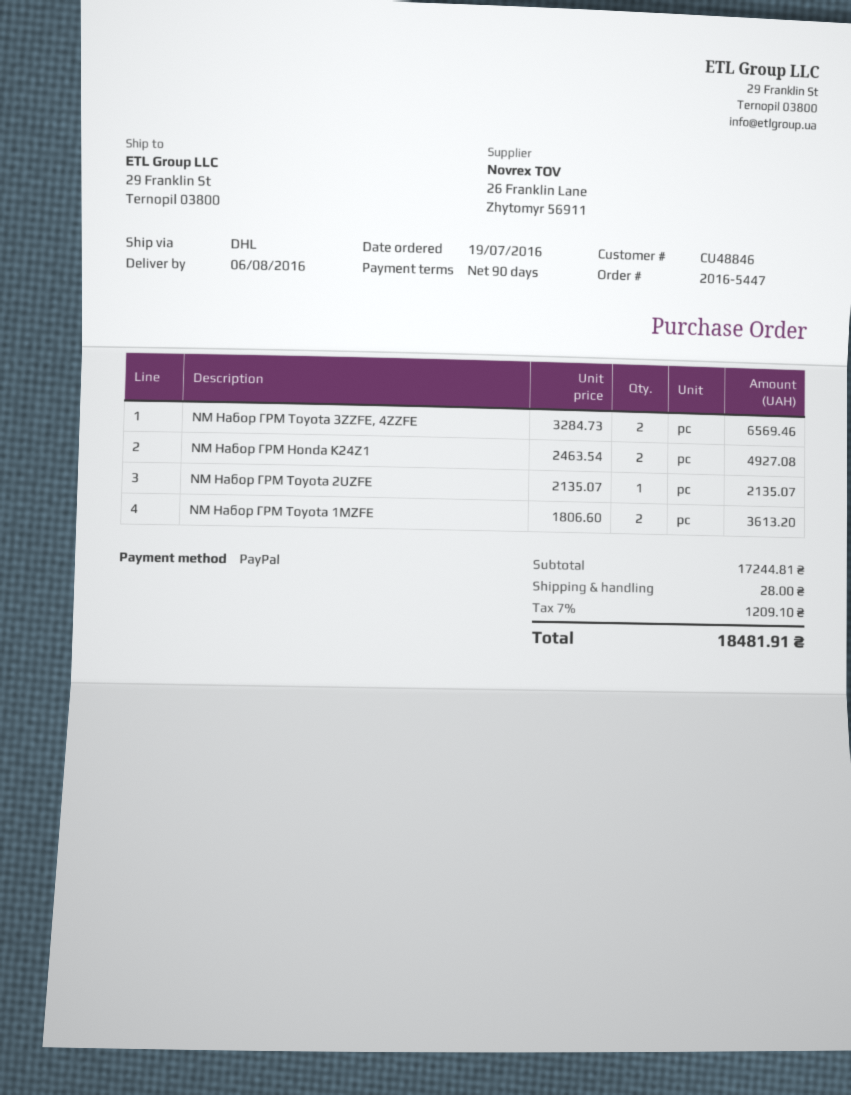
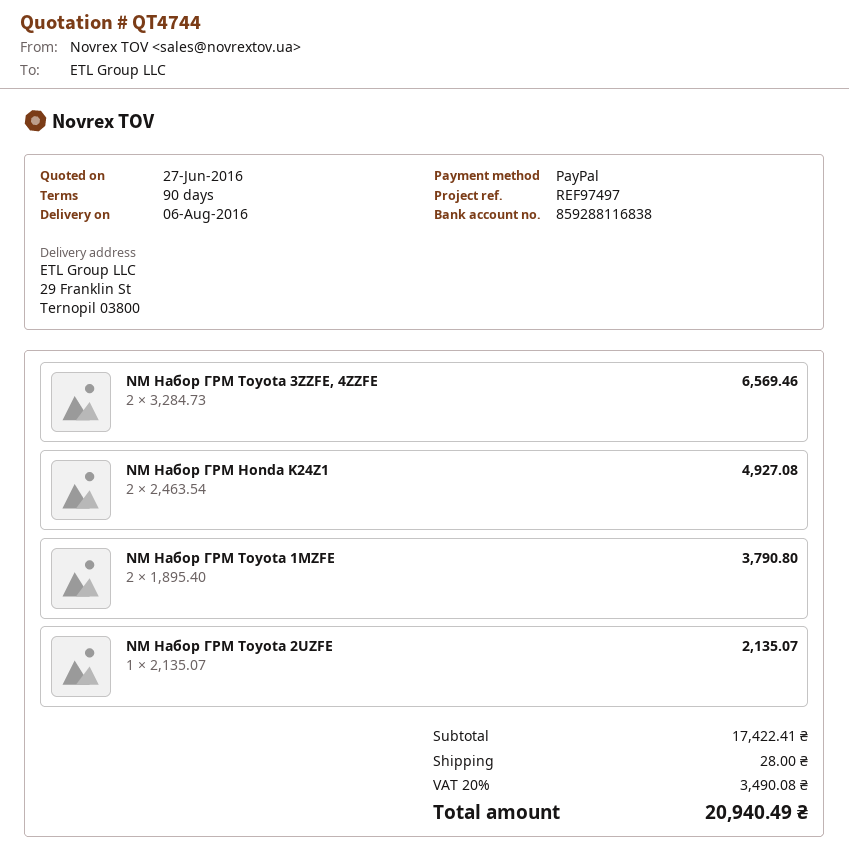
NM Набор ГРМ Toyota 1MZFE: 2 x 1806.60 = 3613.20 -> 2 x 1895.40 = 3790.80
subtotal: 17244.81 -> 17422.41
tax: 7% = 1209.10 -> 20% = 3490.08
total: 18481.91 -> 20940.49

